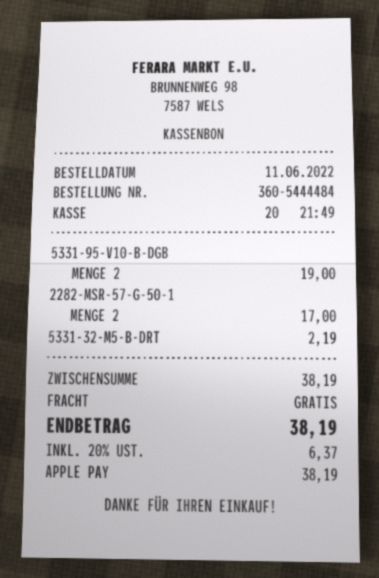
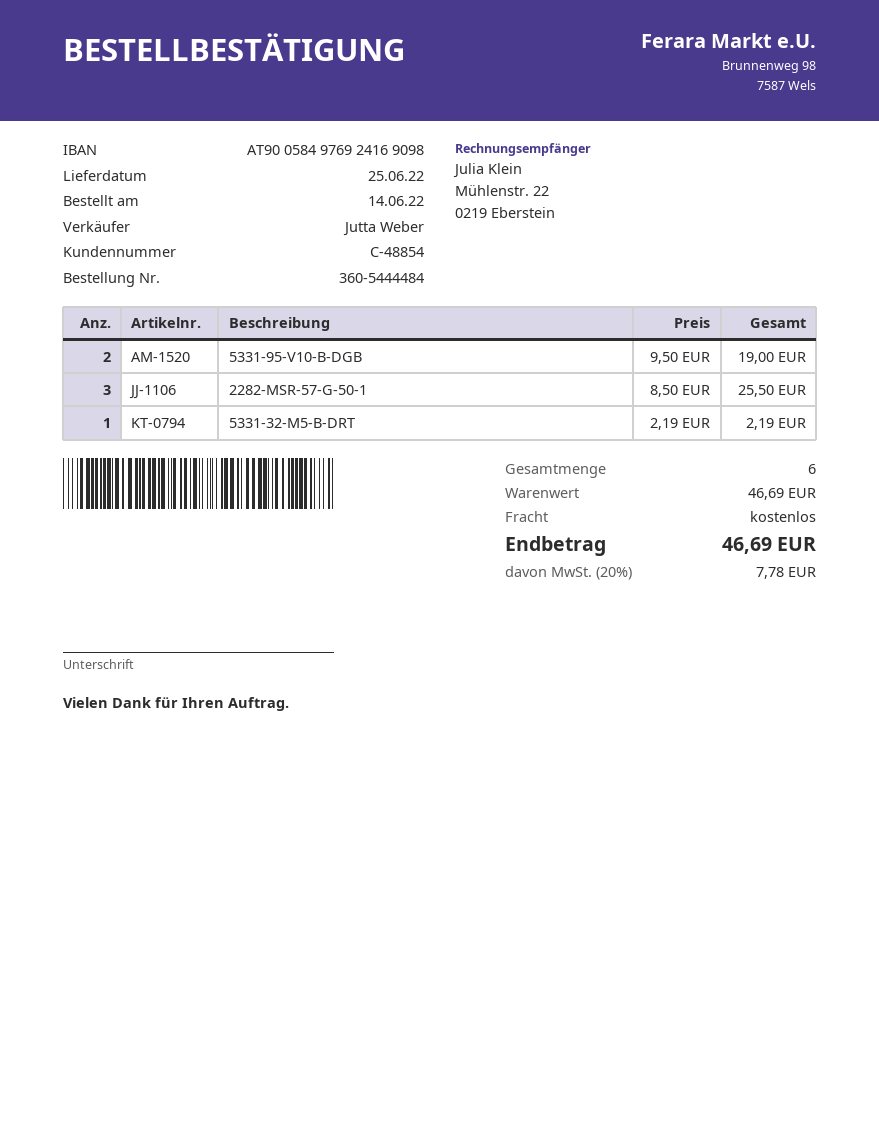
order date: 2022-06-11 -> 2022-06-14
2282-MSR-57-G-50-1: 2 for 17.00 -> 3 for 25.50
subtotal: 38.19 -> 46.69
tax: 20% = 6.37 -> 20% = 7.78
total: 38.19 -> 46.69

